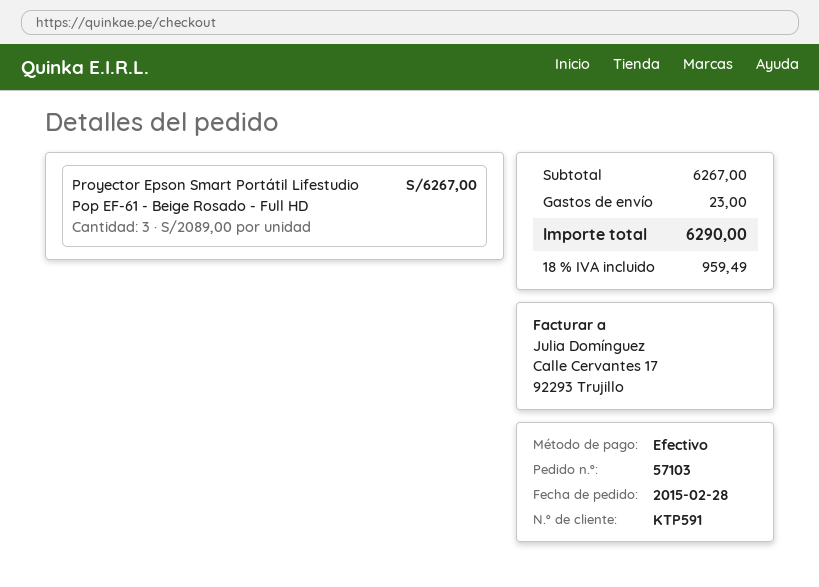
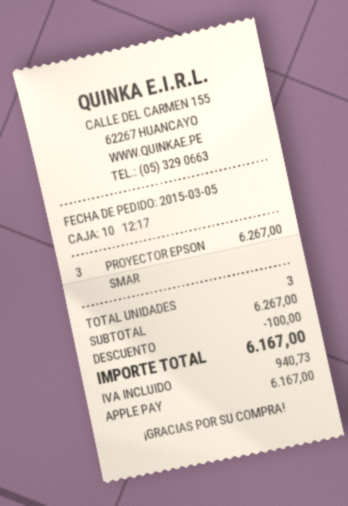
order date: 2015-02-28 -> 2015-03-05
payment method: cash -> Apple Pay
discount: none -> 100.00
shipping: 23.00 -> none
tax: 959.49 -> 940.73
total: 6290.00 -> 6167.00

